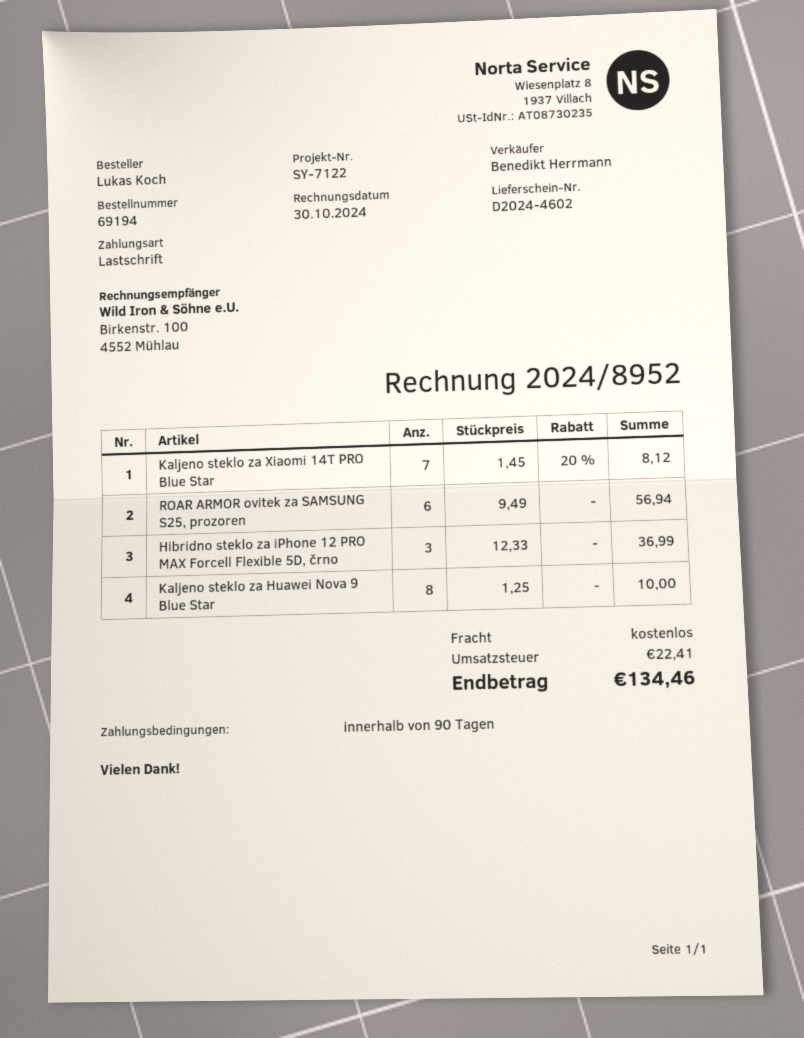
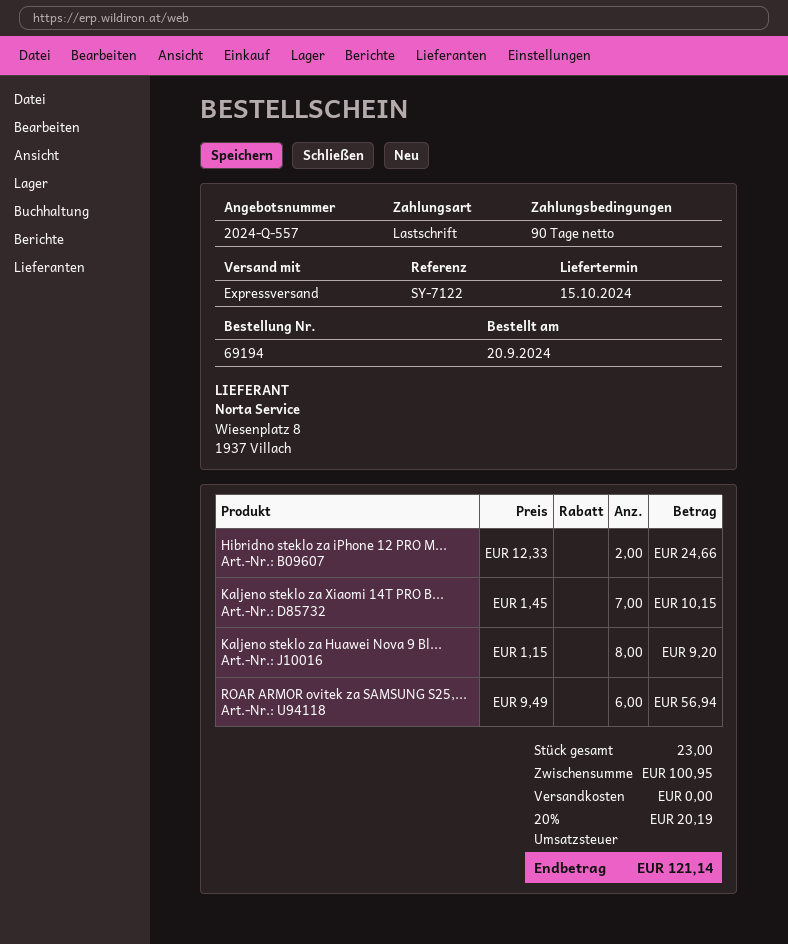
Kaljeno steklo za Xiaomi 14T PRO Blue Star: 7 x 1.45 - 20% = 8.12 -> 7 x 1.45 = 10.15
Hibridno steklo za iPhone 12 PRO MAX Forcell Flexible 5D, črno: 3 x 12.33 = 36.99 -> 2 x 12.33 = 24.66
Kaljeno steklo za Huawei Nova 9 Blue Star: 8 x 1.25 = 10.00 -> 8 x 1.15 = 9.20
tax: 22.41 -> 20.19
total: 134.46 -> 121.14

